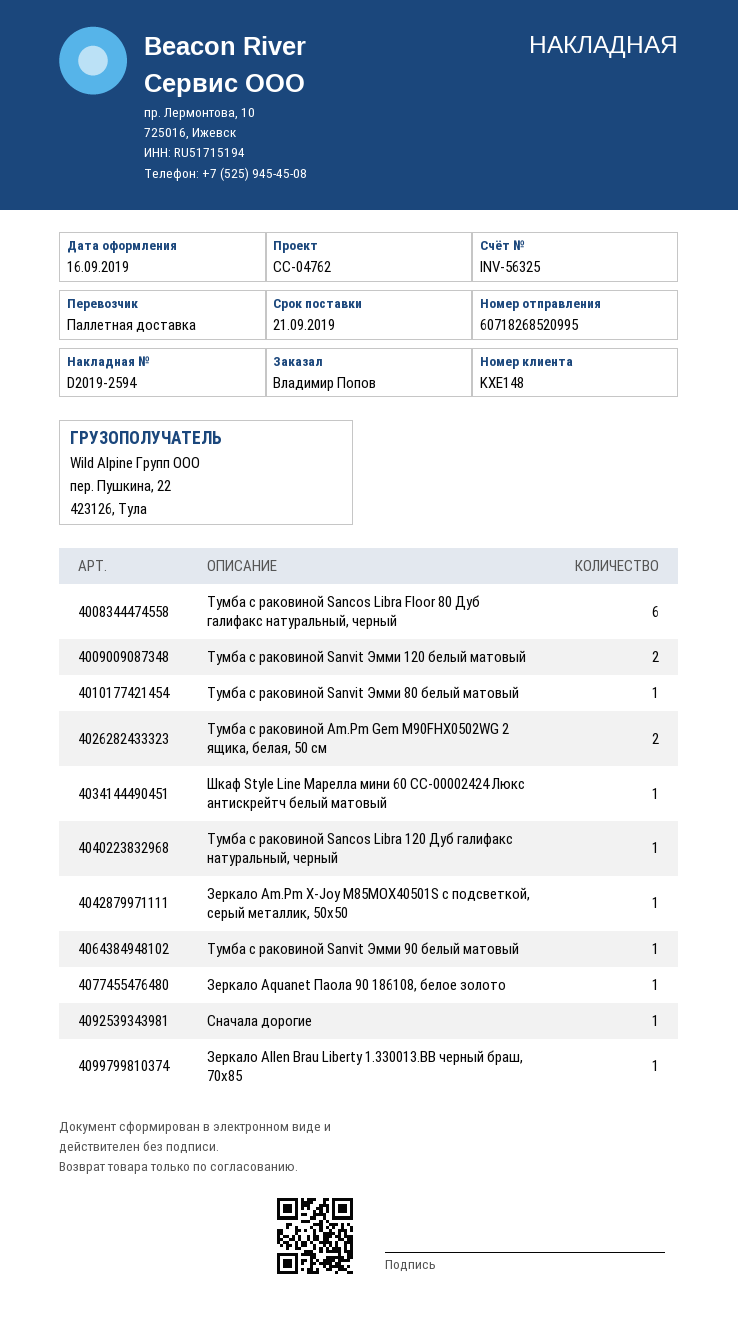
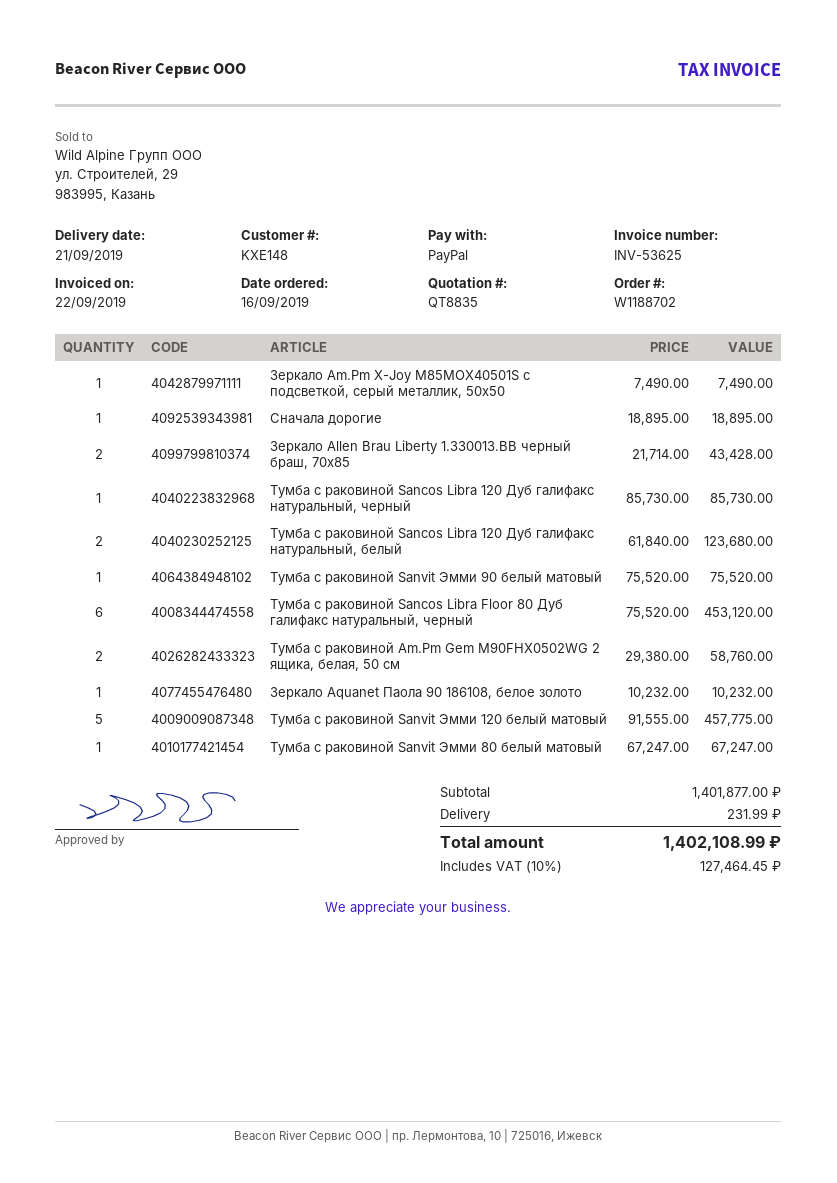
invoice number: INV-56325 -> INV-53625
Тумба с раковиной Sanvit Эмми 120 белый матовый: 2 -> 5
Шкаф Style Line Марелла мини 60 СС-00002424 Люкс антискрейтч белый матовый: 1 -> none
Зеркало Allen Brau Liberty 1.330013.BB черный браш, 70x85: 1 -> 2
Тумба с раковиной Sancos Libra 120 Дуб галифакс натуральный, белый: none -> 2

